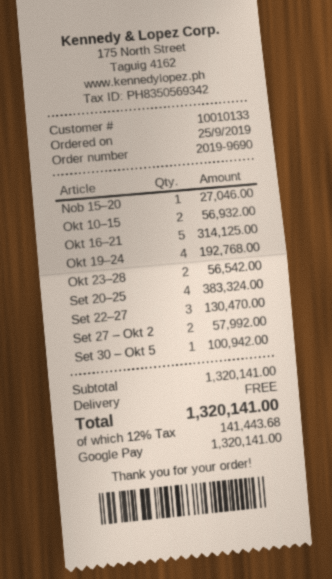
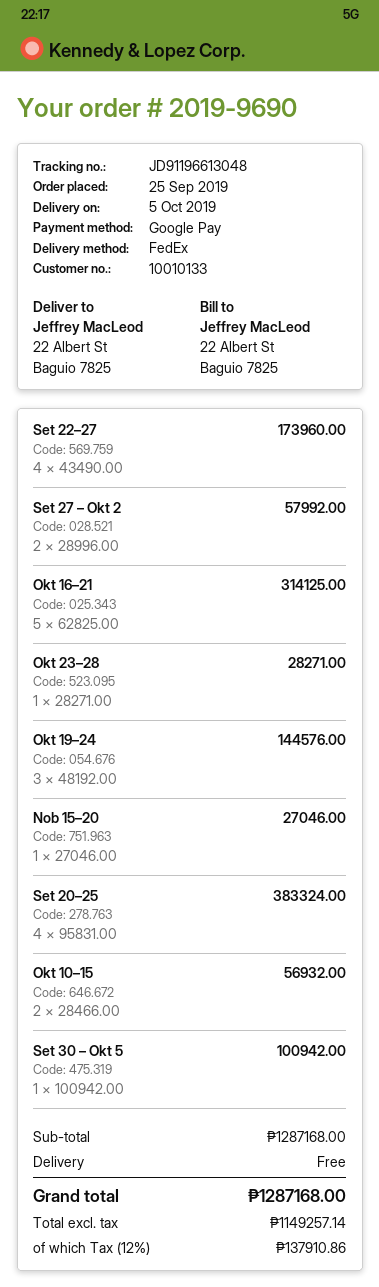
Okt 19–24: 4 for 192768.00 -> 3 for 144576.00
Okt 23–28: 2 for 56542.00 -> 1 for 28271.00
Set 22–27: 3 for 130470.00 -> 4 for 173960.00
subtotal: 1320141.00 -> 1287168.00
tax: 12% = 141443.68 -> 12% = 137910.86
total: 1320141.00 -> 1287168.00

